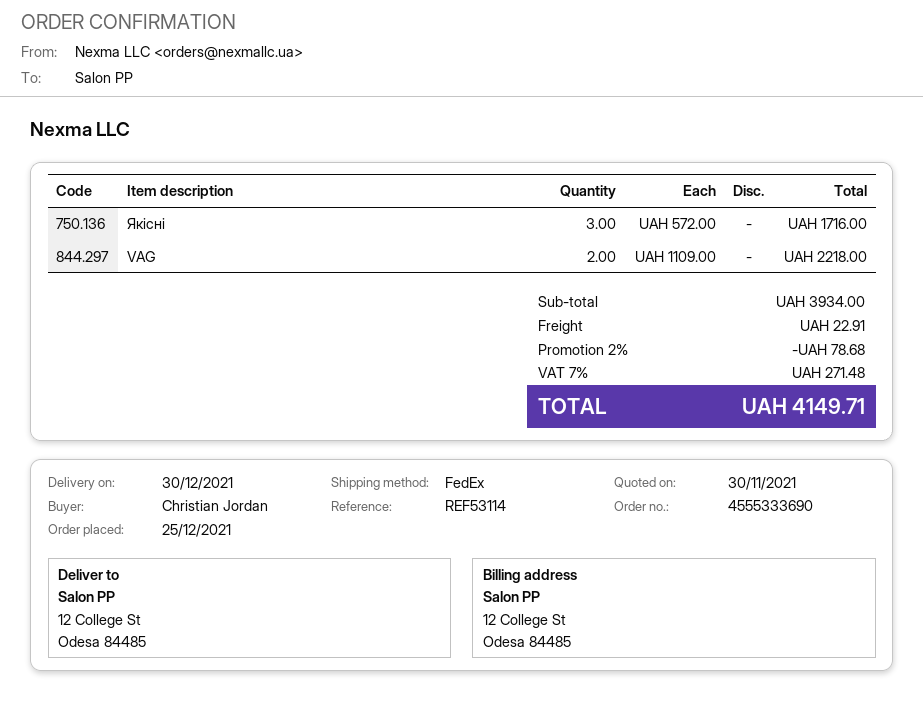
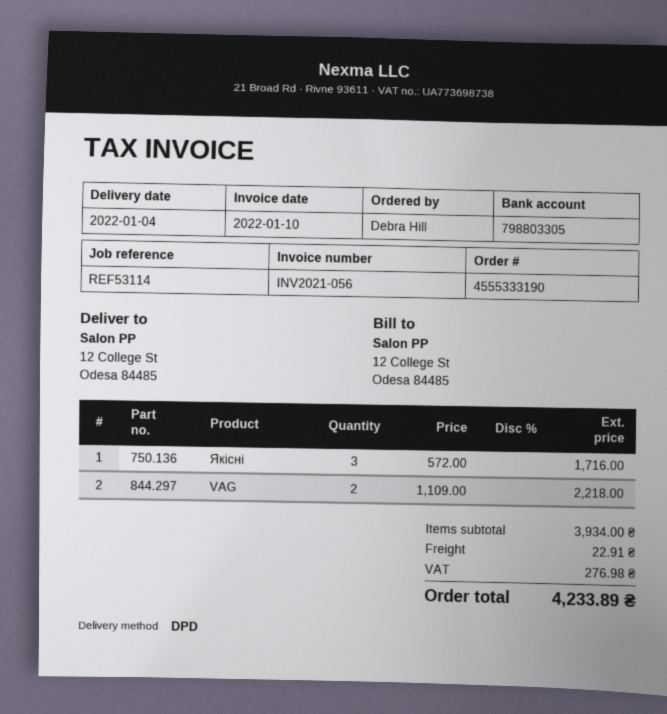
order number: 4555333690 -> 4555333190
delivery date: 2021-12-30 -> 2022-01-04
ordered by: Christian Jordan -> Debra Hill
shipping method: FedEx -> DPD
discount: 2% = 78.68 -> none
tax: 271.48 -> 276.98
total: 4149.71 -> 4233.89

